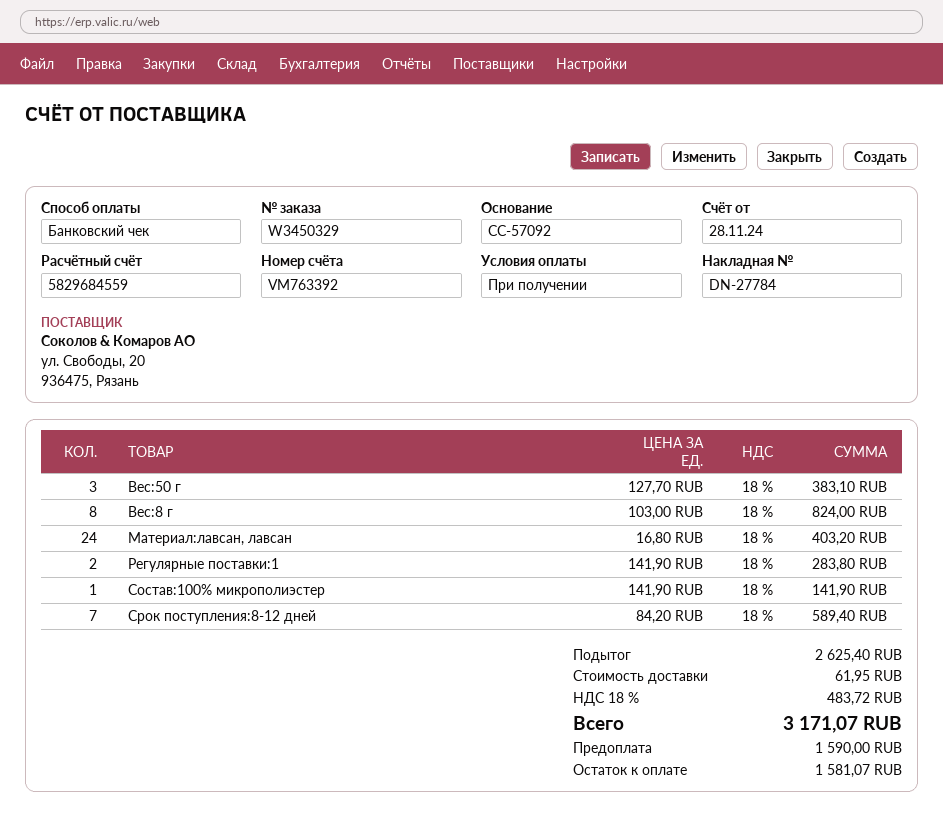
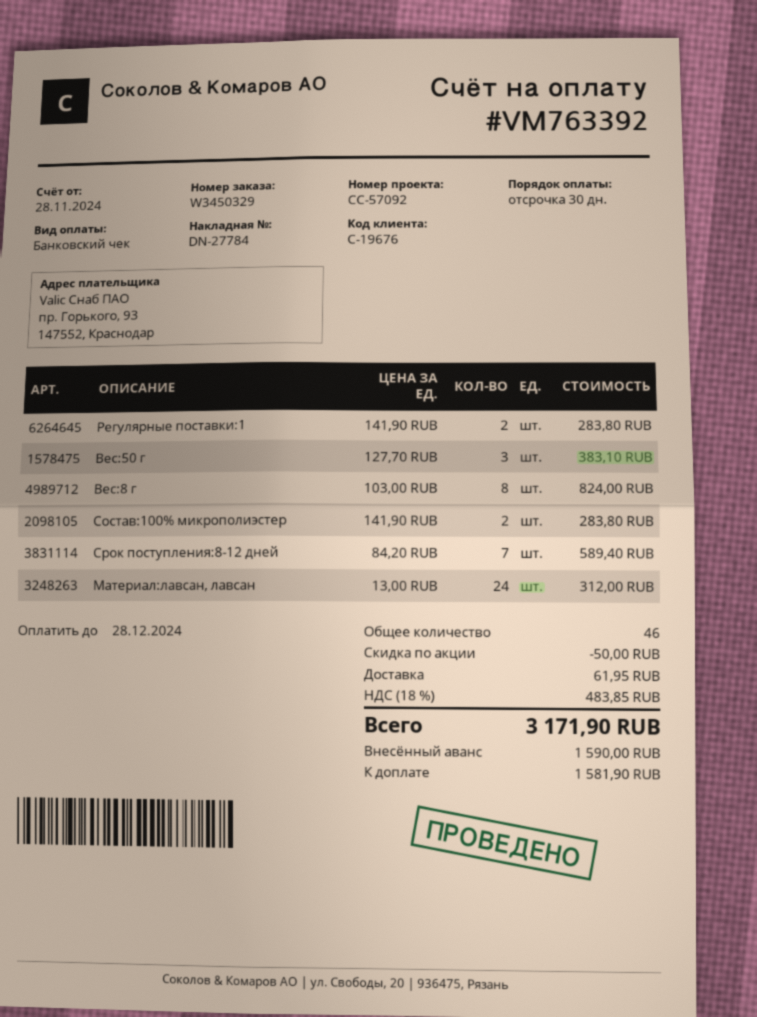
payment terms: on receipt -> 30 days
Материал:лавсан, лавсан: 24 x 16.80 = 403.20 -> 24 x 13.00 = 312.00
Состав:100% микрополиэстер: 1 x 141.90 = 141.90 -> 2 x 141.90 = 283.80
discount: none -> 50.00
tax: 18% = 483.72 -> 18% = 483.85
total: 3171.07 -> 3171.90
balance: 1581.07 -> 1581.90

